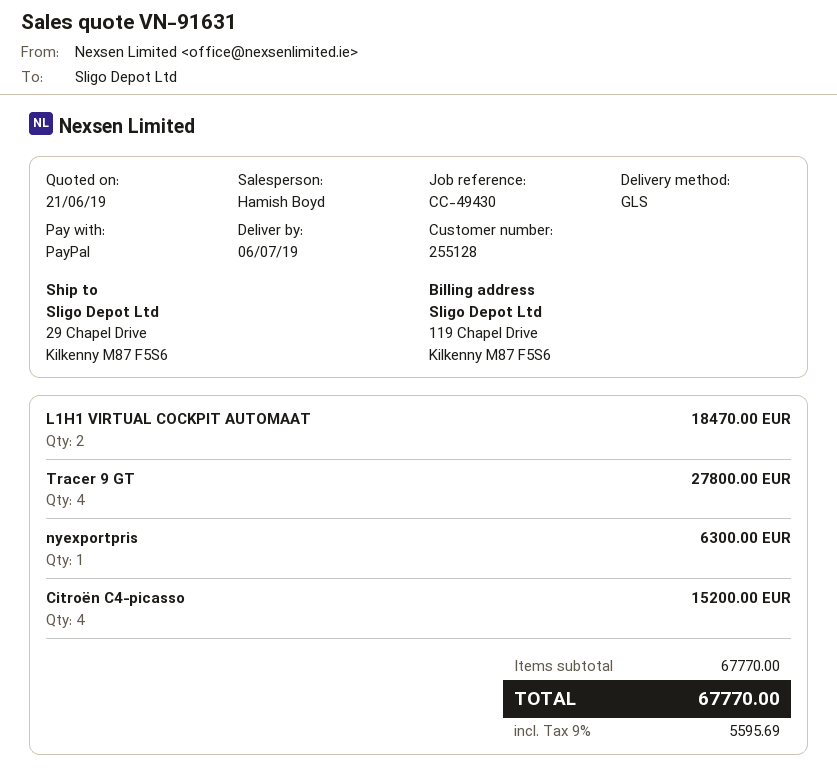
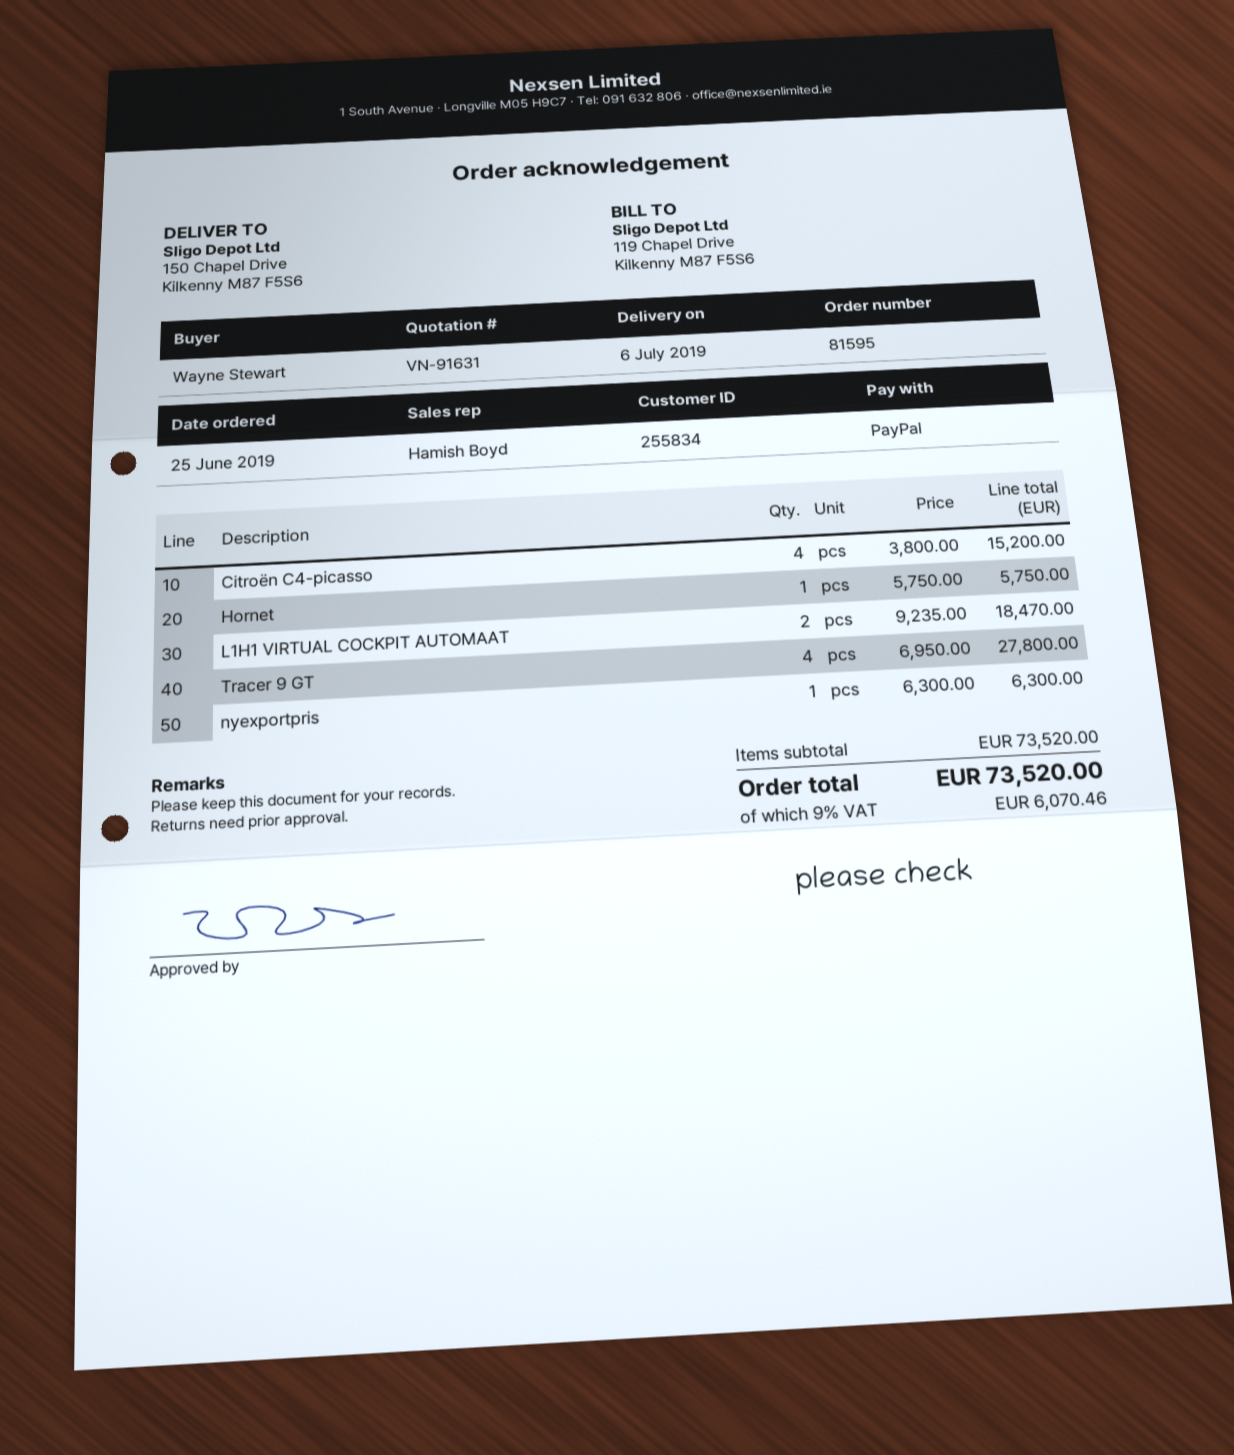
customer number: 255128 -> 255834
ship to: 29 Chapel Drive, Kilkenny M87 F5S6 -> 150 Chapel Drive, Kilkenny M87 F5S6
Hornet: none -> 1 for 5750.00
subtotal: 67770.00 -> 73520.00
tax: 9% = 5595.69 -> 9% = 6070.46
total: 67770.00 -> 73520.00

